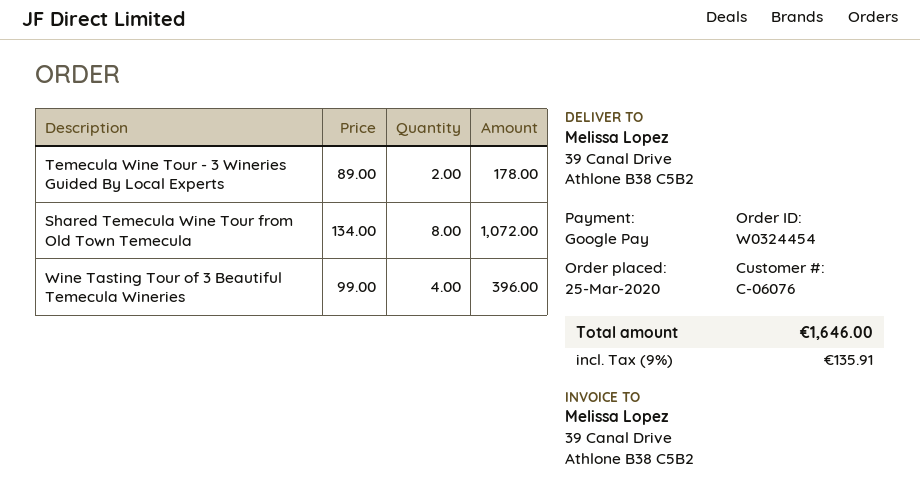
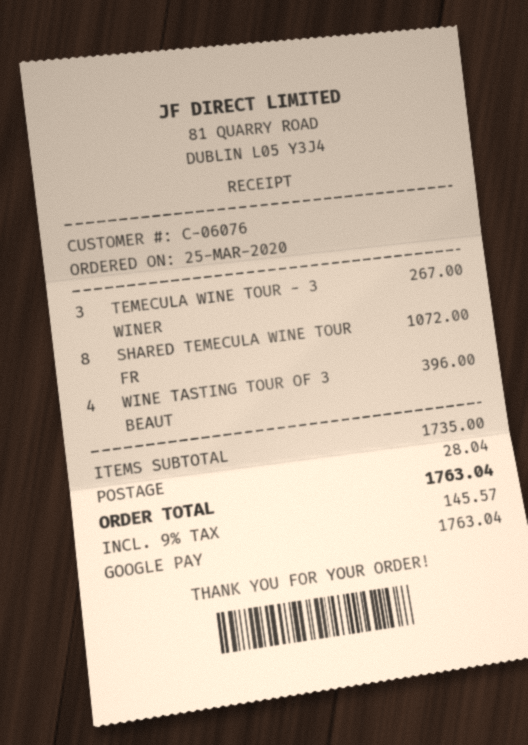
Temecula Wine Tour - 3 Wineries Guided By Local Experts: 2 for 178.00 -> 3 for 267.00
shipping: none -> 28.04
tax: 9% = 135.91 -> 9% = 145.57
total: 1646.00 -> 1763.04

